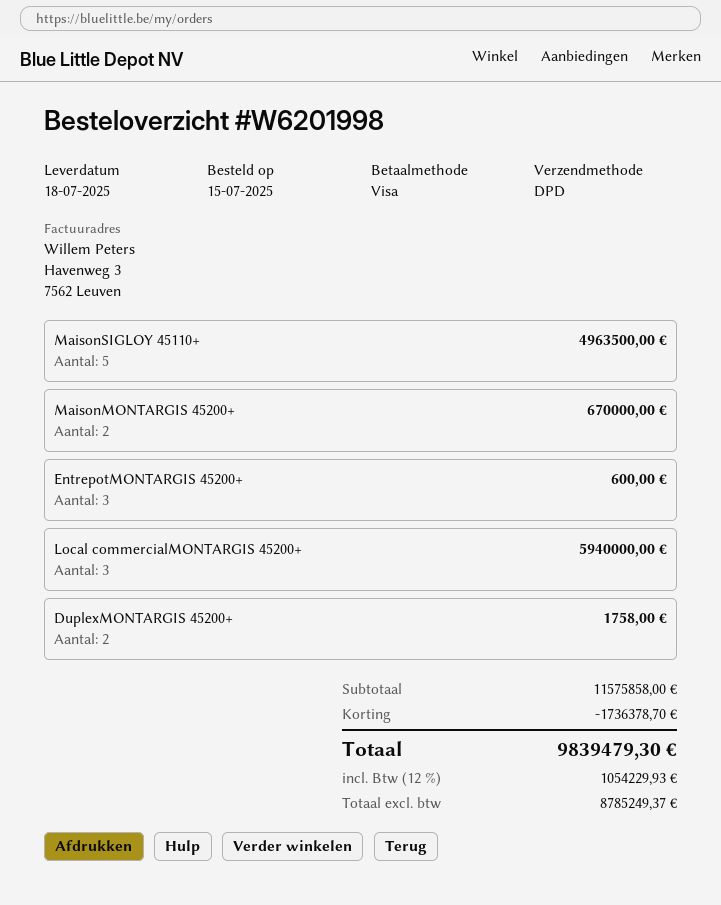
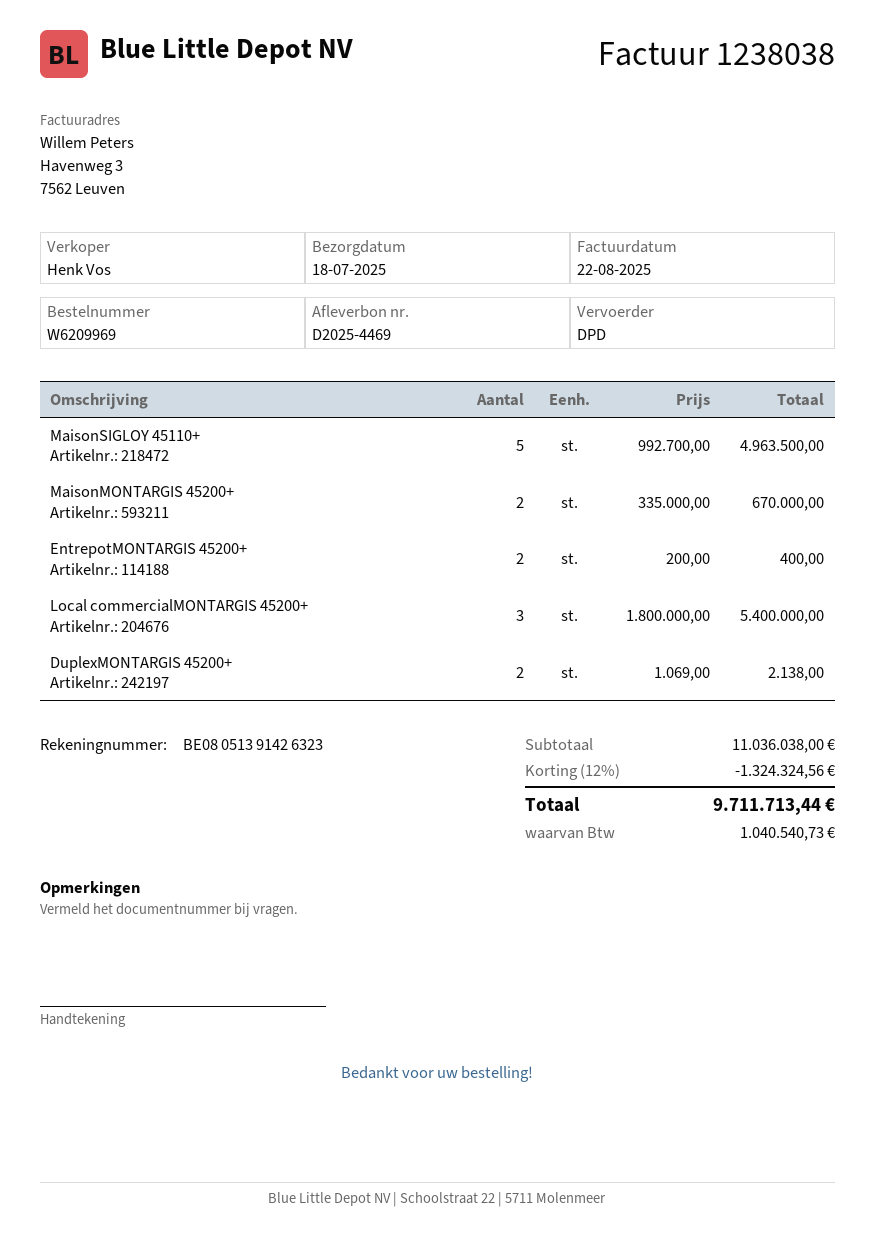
order number: W6201998 -> W6209969
EntrepotMONTARGIS 45200+: 3 for 600.00 -> 2 for 400.00
Local commercialMONTARGIS 45200+: 3 for 5940000.00 -> 3 for 5400000.00
DuplexMONTARGIS 45200+: 2 for 1758.00 -> 2 for 2138.00
subtotal: 11575858.00 -> 11036038.00
discount: 1736378.70 -> 1324324.56
tax: 1054229.93 -> 1040540.73
total: 9839479.30 -> 9711713.44

